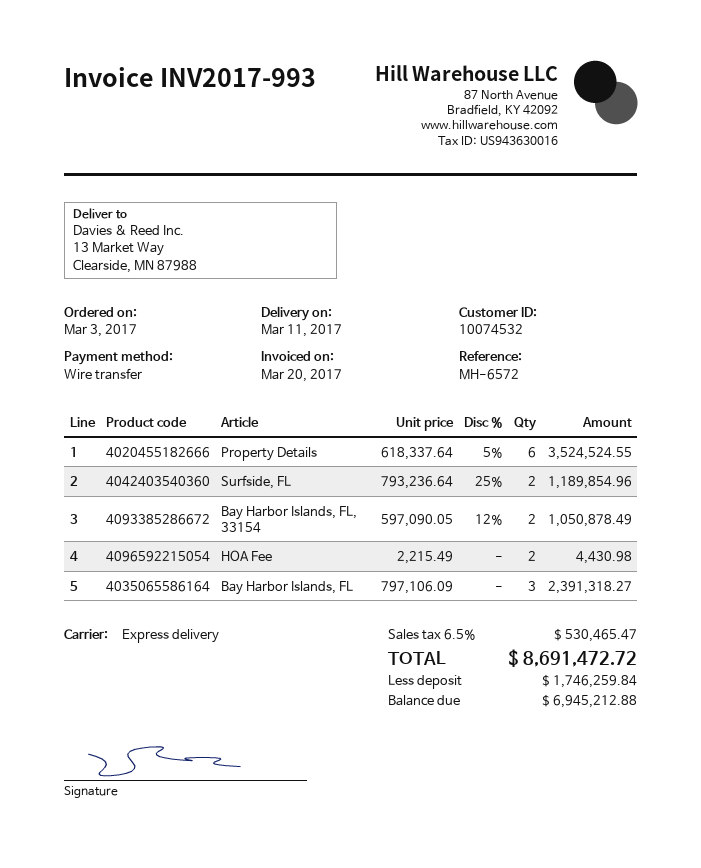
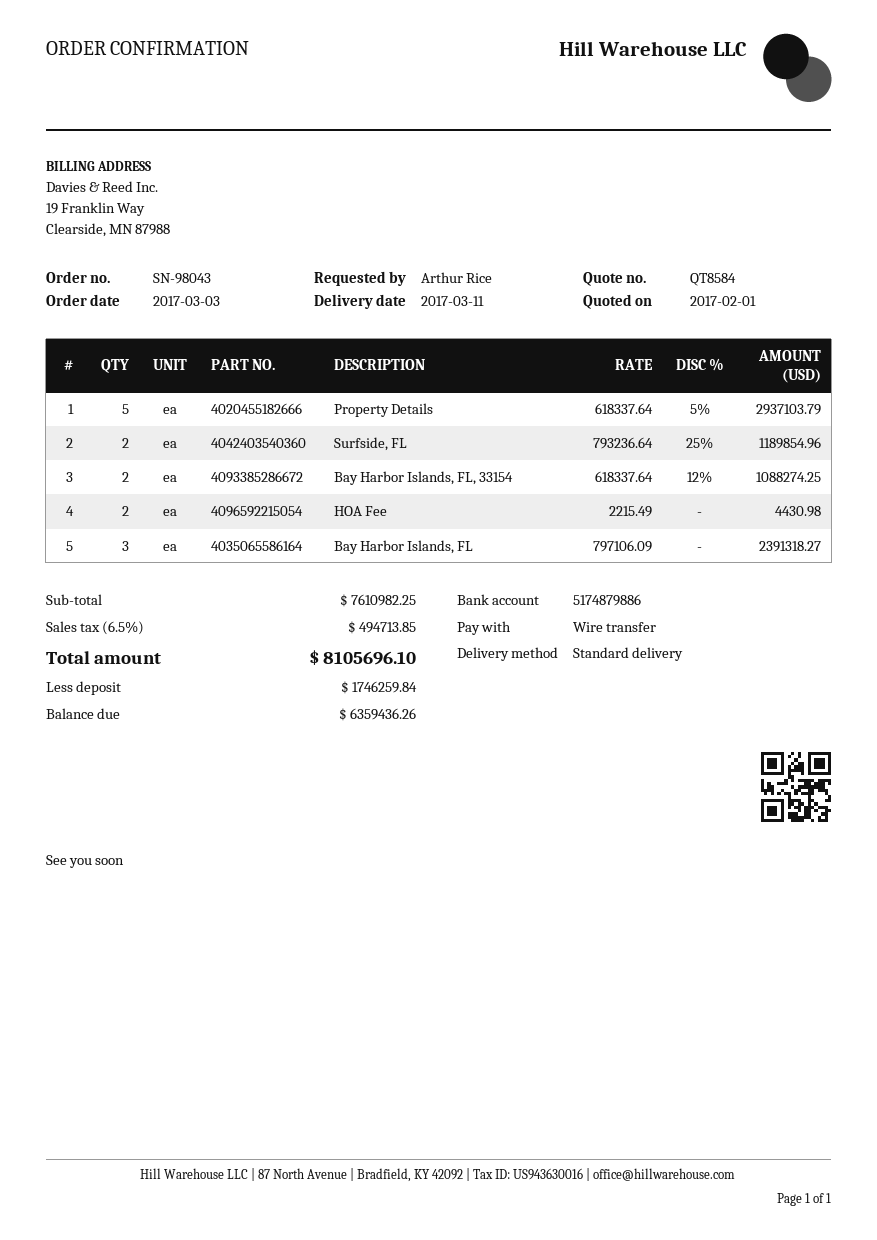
shipping method: express -> standard
Property Details: 6 x 618337.64 - 5% = 3524524.55 -> 5 x 618337.64 - 5% = 2937103.79
Bay Harbor Islands, FL, 33154: 2 x 597090.05 - 12% = 1050878.49 -> 2 x 618337.64 - 12% = 1088274.25
tax: 6.5% = 530465.47 -> 6.5% = 494713.85
total: 8691472.72 -> 8105696.10
balance: 6945212.88 -> 6359436.26

